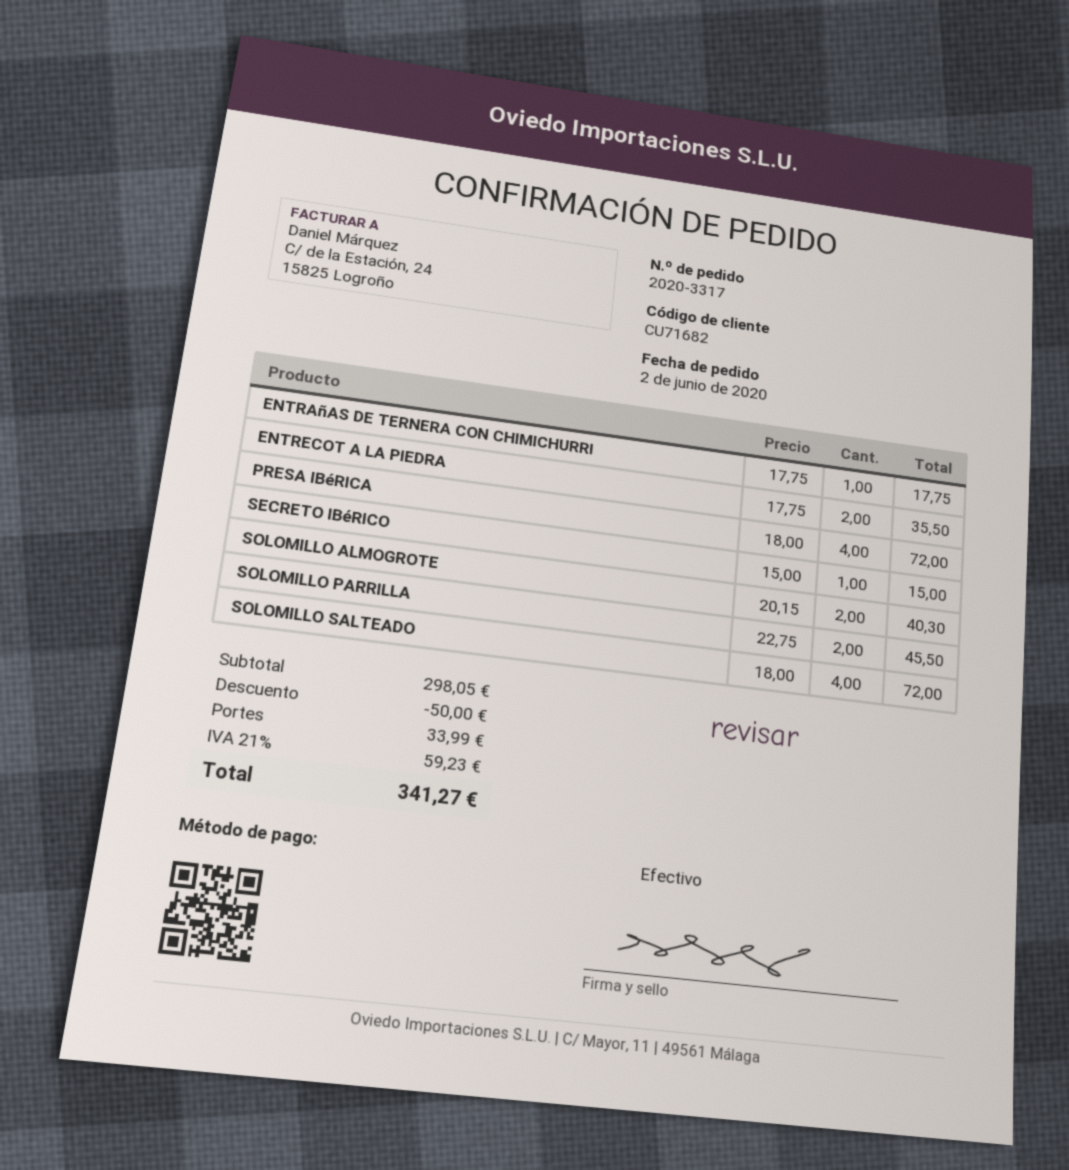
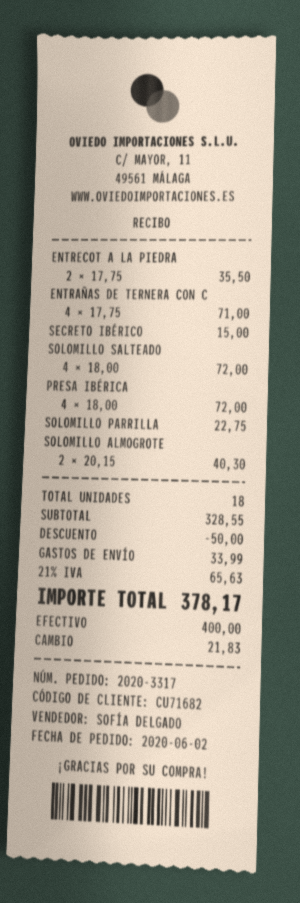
ENTRAñAS DE TERNERA CON CHIMICHURRI: 1 x 17.75 = 17.75 -> 4 x 17.75 = 71.00
SOLOMILLO PARRILLA: 2 x 22.75 = 45.50 -> 1 x 22.75 = 22.75
subtotal: 298.05 -> 328.55
tax: 21% = 59.23 -> 21% = 65.63
total: 341.27 -> 378.17

